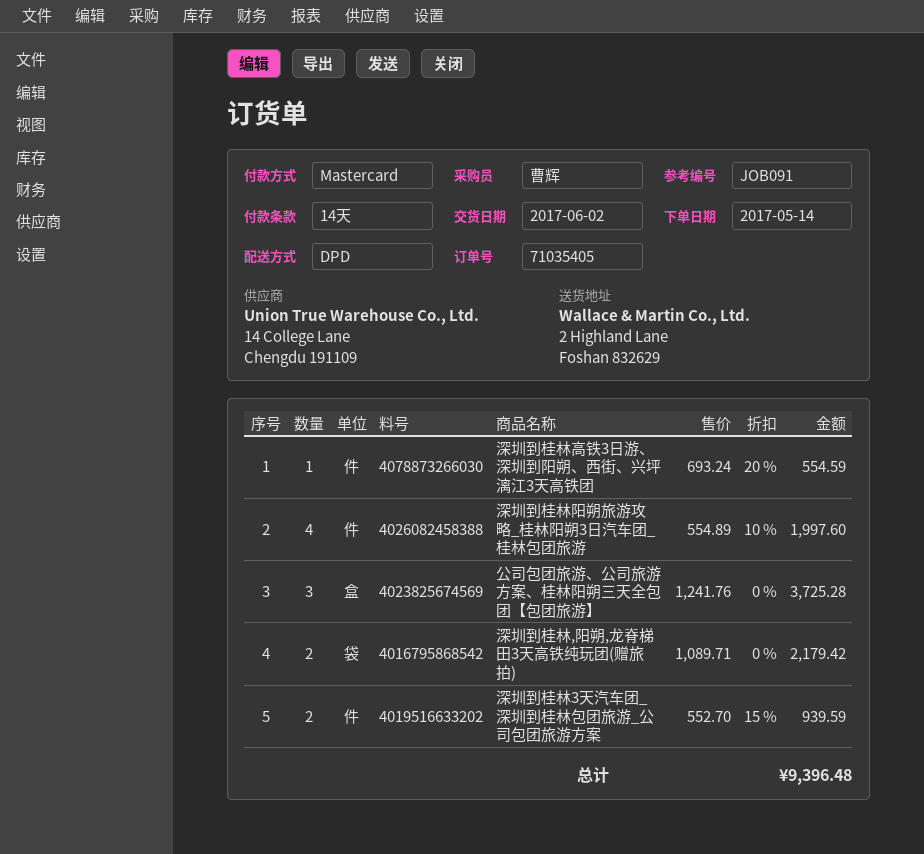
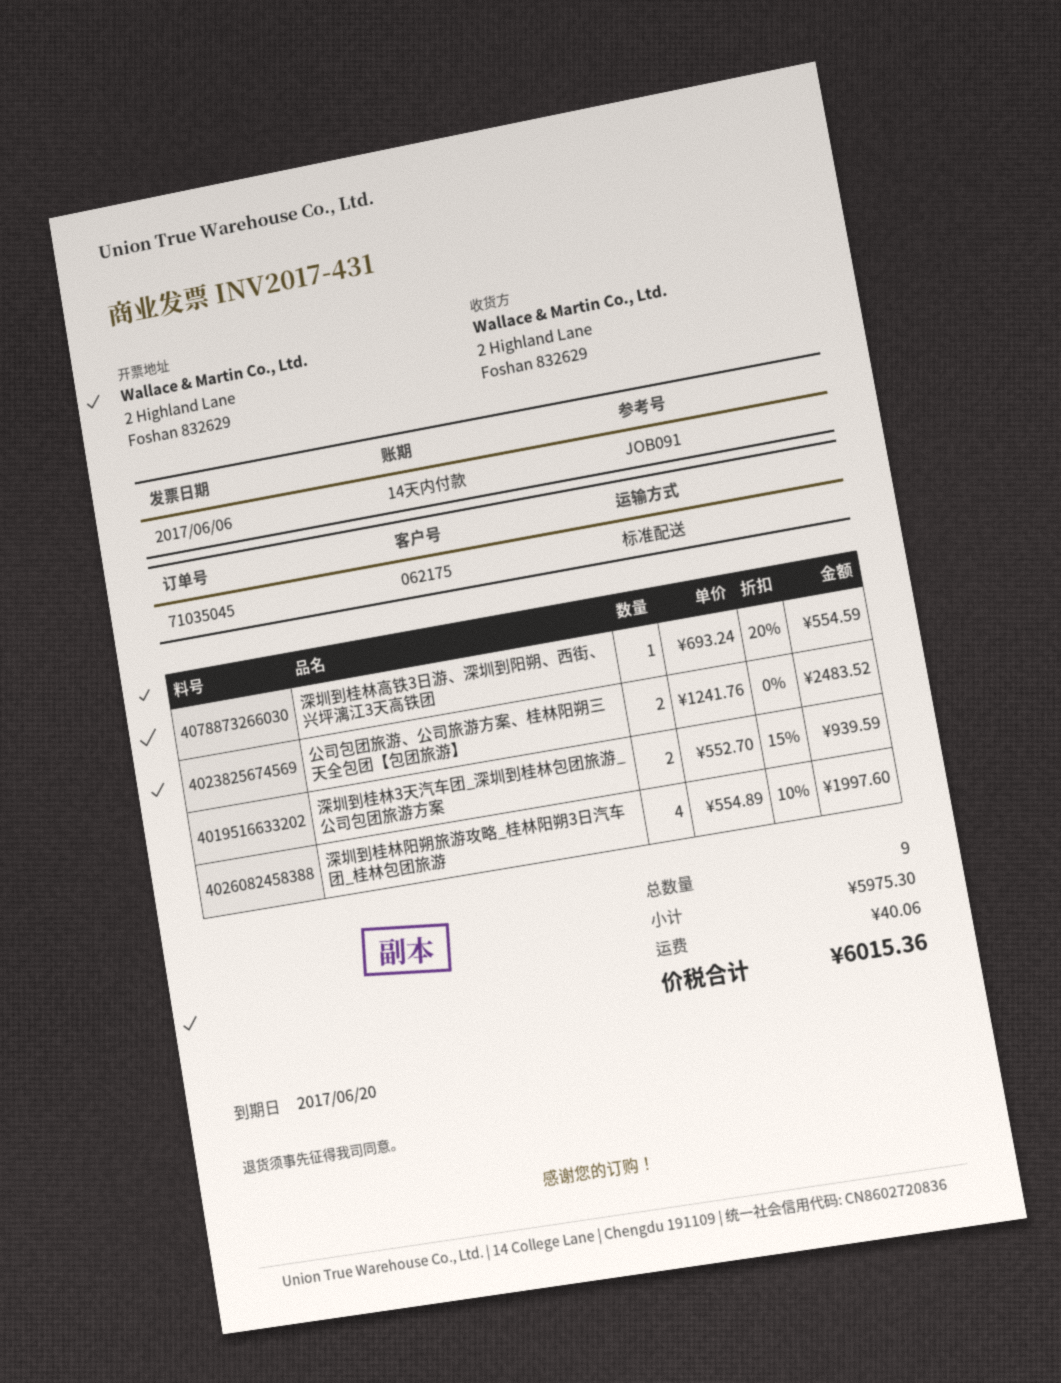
order number: 71035405 -> 71035045
shipping method: DPD -> standard
公司包团旅游、公司旅游方案、桂林阳朔三天全包团【包团旅游】: 3 x 1241.76 = 3725.28 -> 2 x 1241.76 = 2483.52
深圳到桂林,阳朔,龙脊梯田3天高铁纯玩团(赠旅拍): 2 x 1089.71 = 2179.42 -> none
shipping: none -> 40.06
total: 9396.48 -> 6015.36

